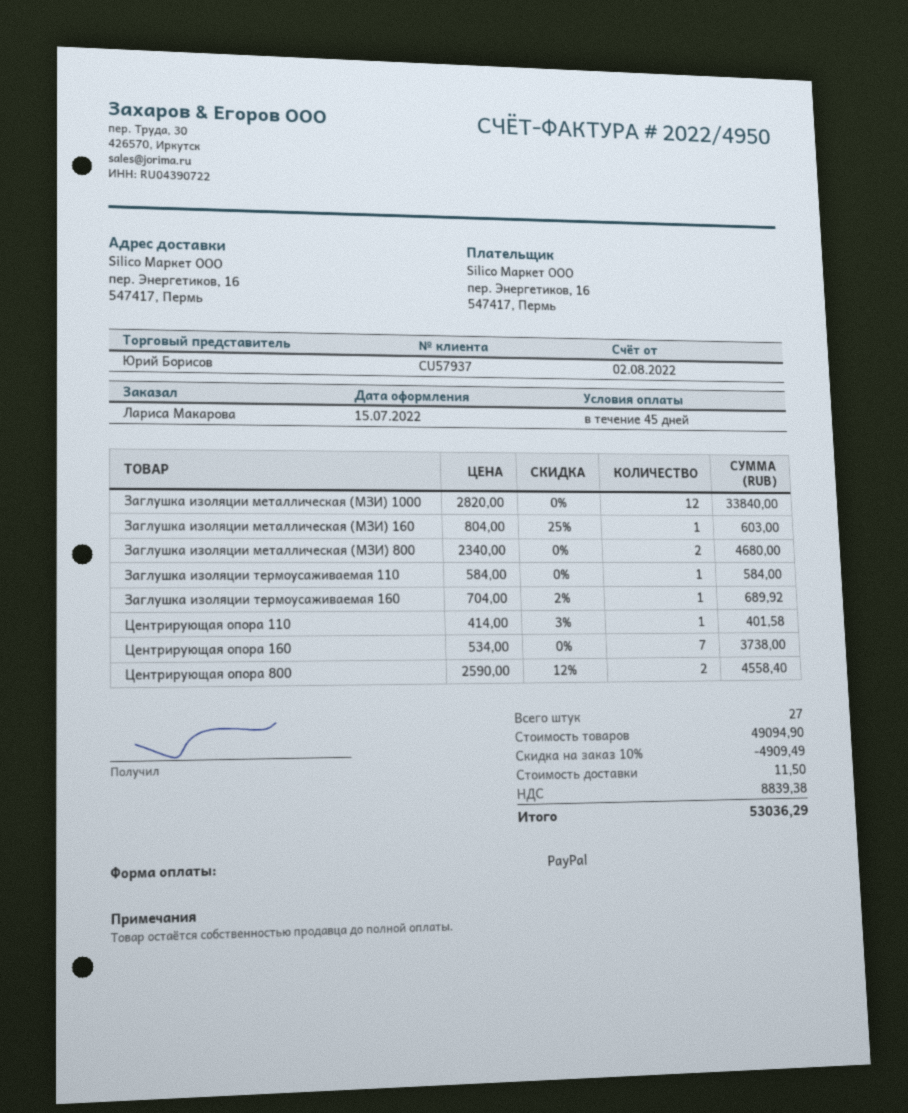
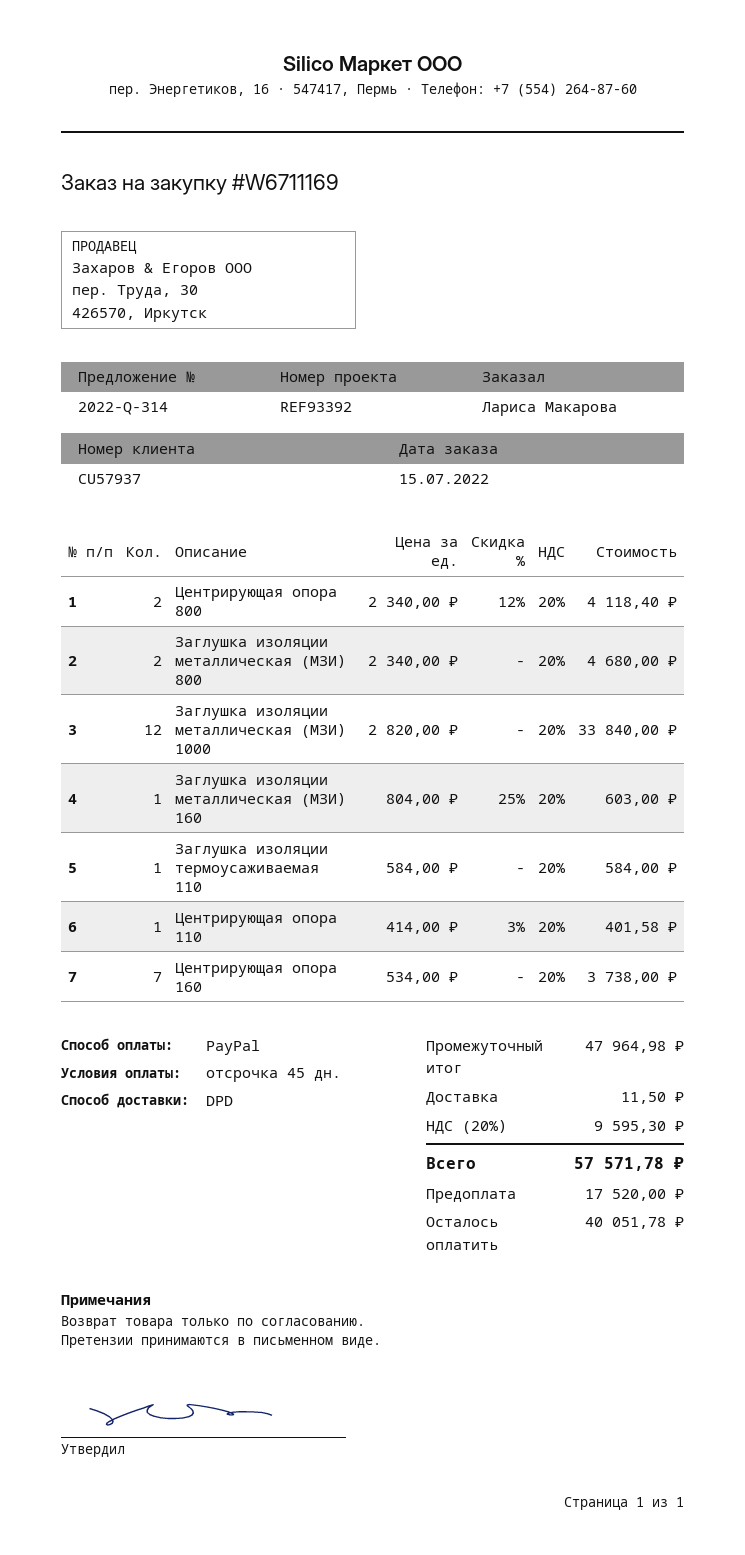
Заглушка изоляции термоусаживаемая 160: 1 x 704.00 - 2% = 689.92 -> none
Центрирующая опора 800: 2 x 2590.00 - 12% = 4558.40 -> 2 x 2340.00 - 12% = 4118.40
subtotal: 49094.90 -> 47964.98
discount: 10% = 4909.49 -> none
tax: 8839.38 -> 9595.30
total: 53036.29 -> 57571.78

